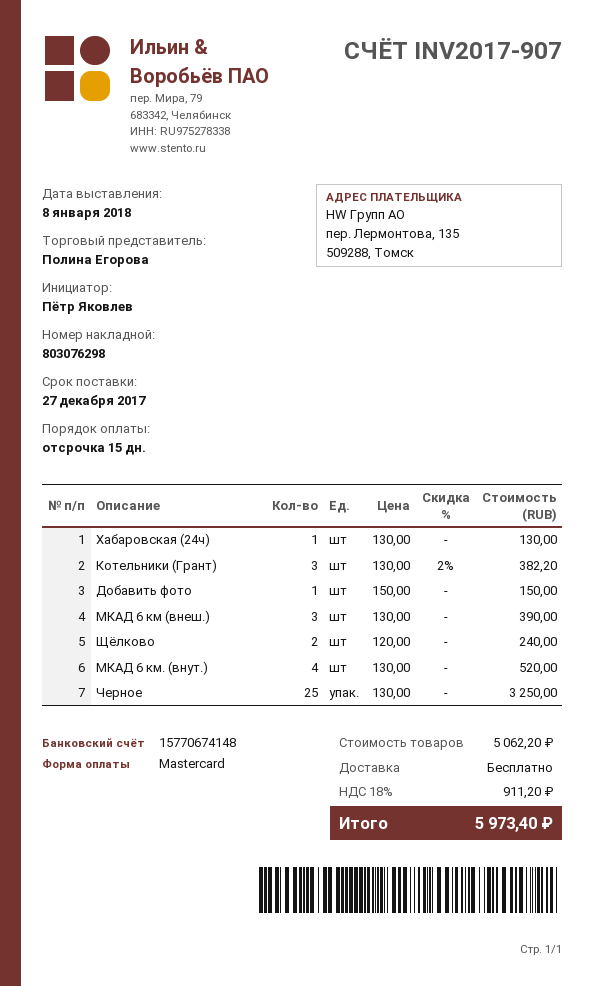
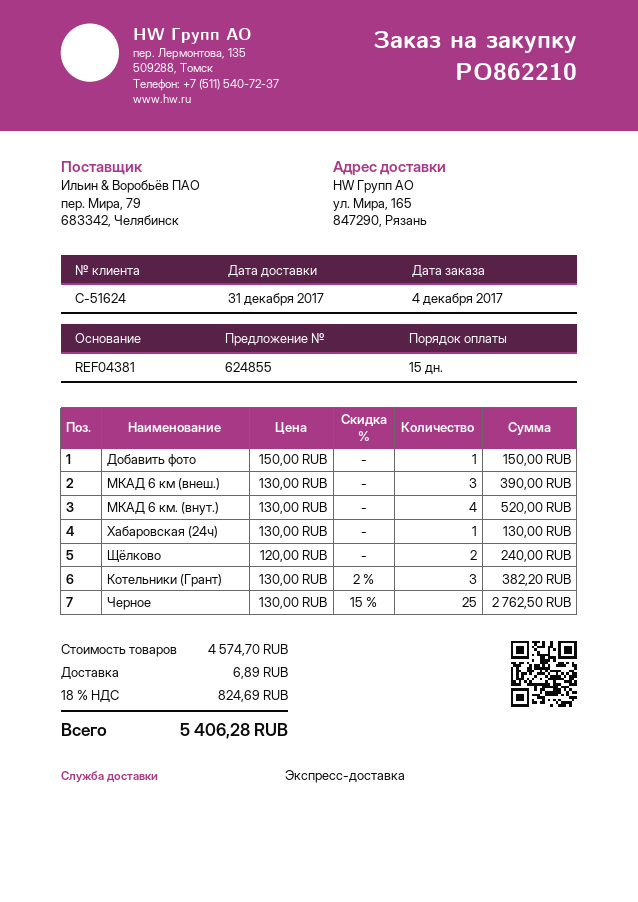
delivery date: 2017-12-27 -> 2017-12-31
Черное: 25 x 130.00 = 3250.00 -> 25 x 130.00 - 15% = 2762.50
subtotal: 5062.20 -> 4574.70
shipping: 0.00 -> 6.89
tax: 18% = 911.20 -> 18% = 824.69
total: 5973.40 -> 5406.28

